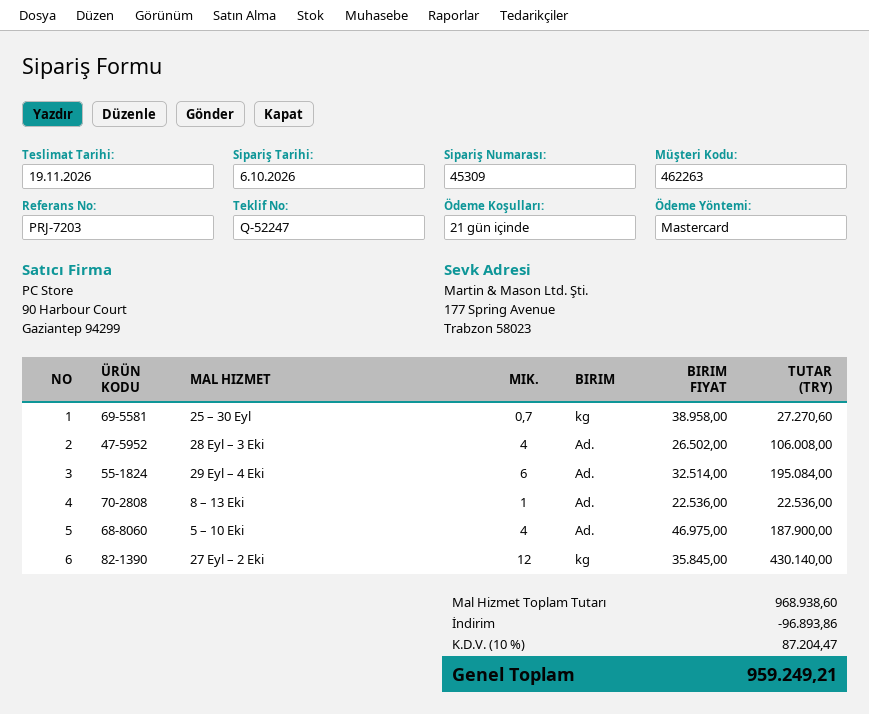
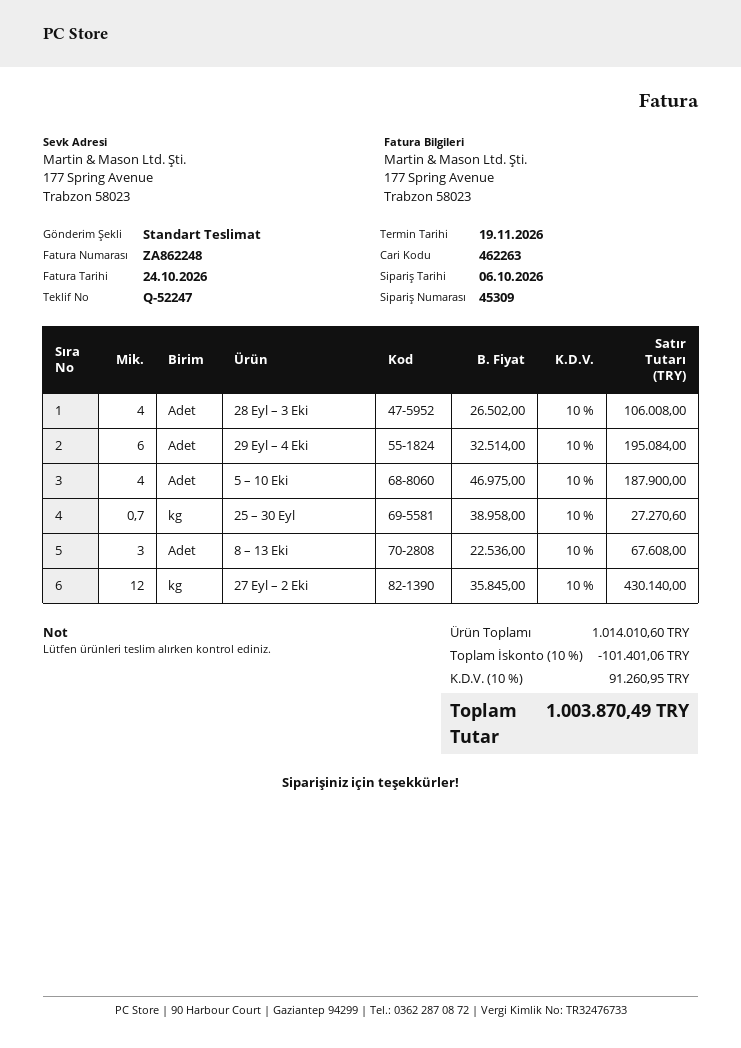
8 – 13 Eki: 1 x 22536.00 = 22536.00 -> 3 x 22536.00 = 67608.00
subtotal: 968938.60 -> 1014010.60
discount: 96893.86 -> 101401.06
tax: 10% = 87204.47 -> 10% = 91260.95
total: 959249.21 -> 1003870.49

